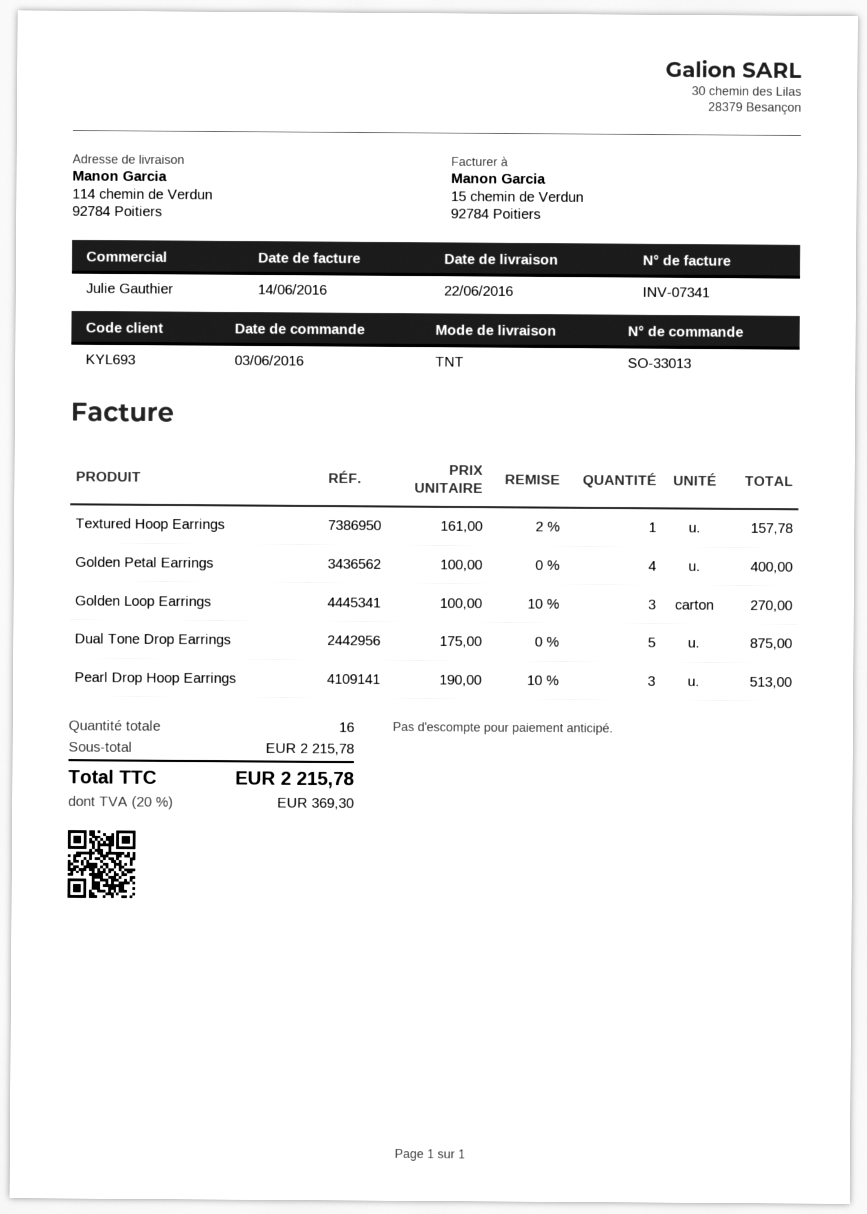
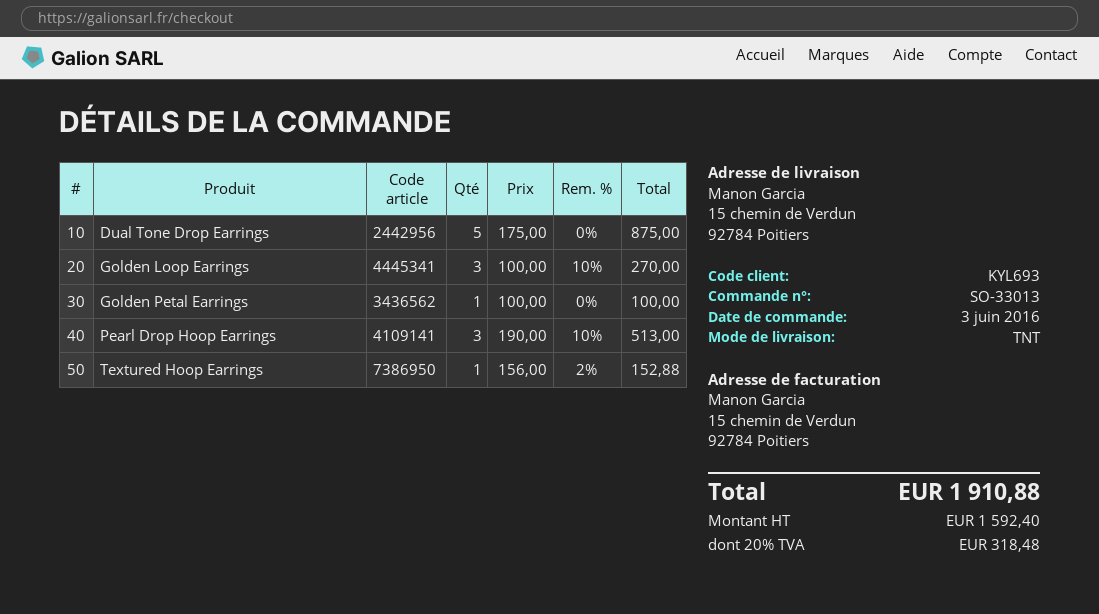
ship to: 114 chemin de Verdun, 92784 Poitiers -> 15 chemin de Verdun, 92784 Poitiers
Textured Hoop Earrings: 1 x 161.00 - 2% = 157.78 -> 1 x 156.00 - 2% = 152.88
Golden Petal Earrings: 4 x 100.00 = 400.00 -> 1 x 100.00 = 100.00
tax: 20% = 369.30 -> 20% = 318.48
total: 2215.78 -> 1910.88

